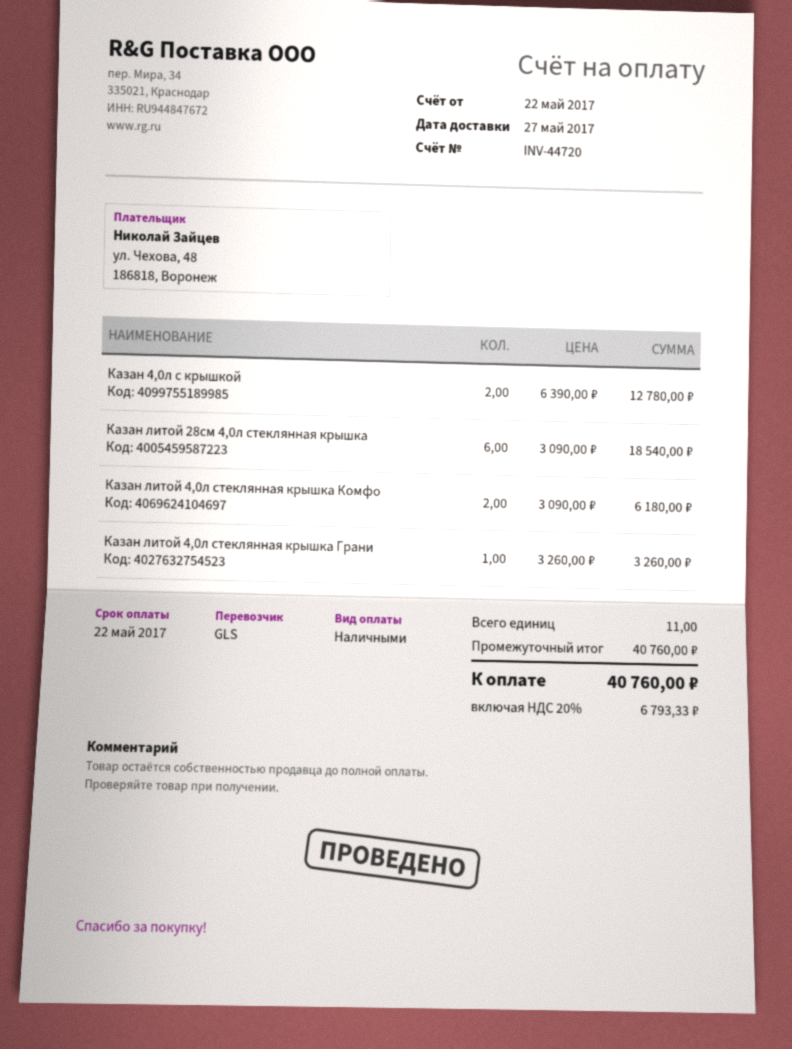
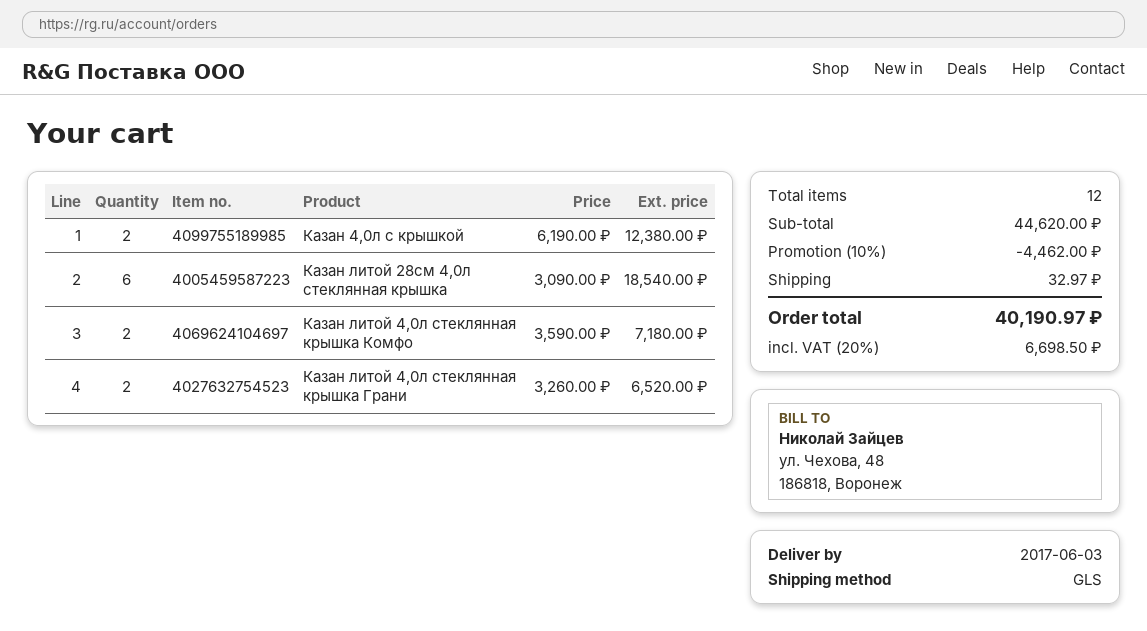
delivery date: 2017-05-27 -> 2017-06-03
Казан 4,0л с крышкой: 2 x 6390.00 = 12780.00 -> 2 x 6190.00 = 12380.00
Казан литой 4,0л стеклянная крышка Комфо: 2 x 3090.00 = 6180.00 -> 2 x 3590.00 = 7180.00
Казан литой 4,0л стеклянная крышка Грани: 1 x 3260.00 = 3260.00 -> 2 x 3260.00 = 6520.00
total quantity: 11 -> 12
subtotal: 40760.00 -> 44620.00
discount: none -> 10% = 4462.00
shipping: none -> 32.97
tax: 20% = 6793.33 -> 20% = 6698.50
total: 40760.00 -> 40190.97

